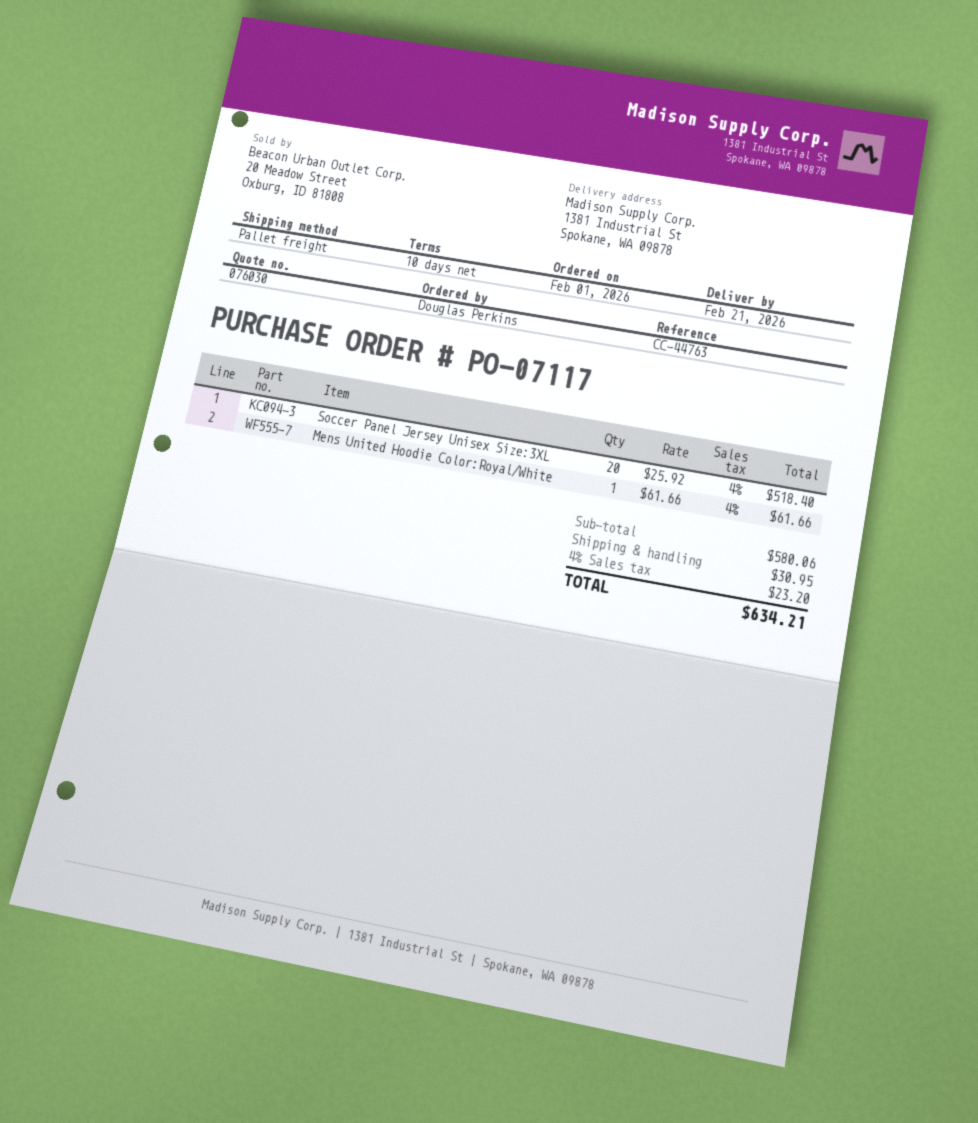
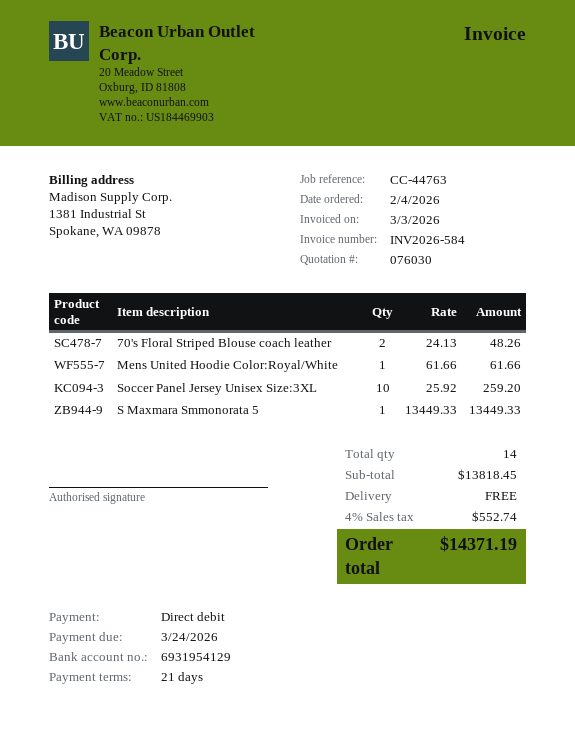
order date: 2026-02-01 -> 2026-02-04
payment terms: 10 days -> 21 days
Soccer Panel Jersey Unisex Size:3XL: 20 x 25.92 = 518.40 -> 10 x 25.92 = 259.20
70's Floral Striped Blouse coach leather: none -> 2 x 24.13 = 48.26
S Maxmara Smmonorata 5: none -> 1 x 13449.33 = 13449.33
subtotal: 580.06 -> 13818.45
shipping: 30.95 -> 0.00
tax: 4% = 23.20 -> 4% = 552.74
total: 634.21 -> 14371.19

